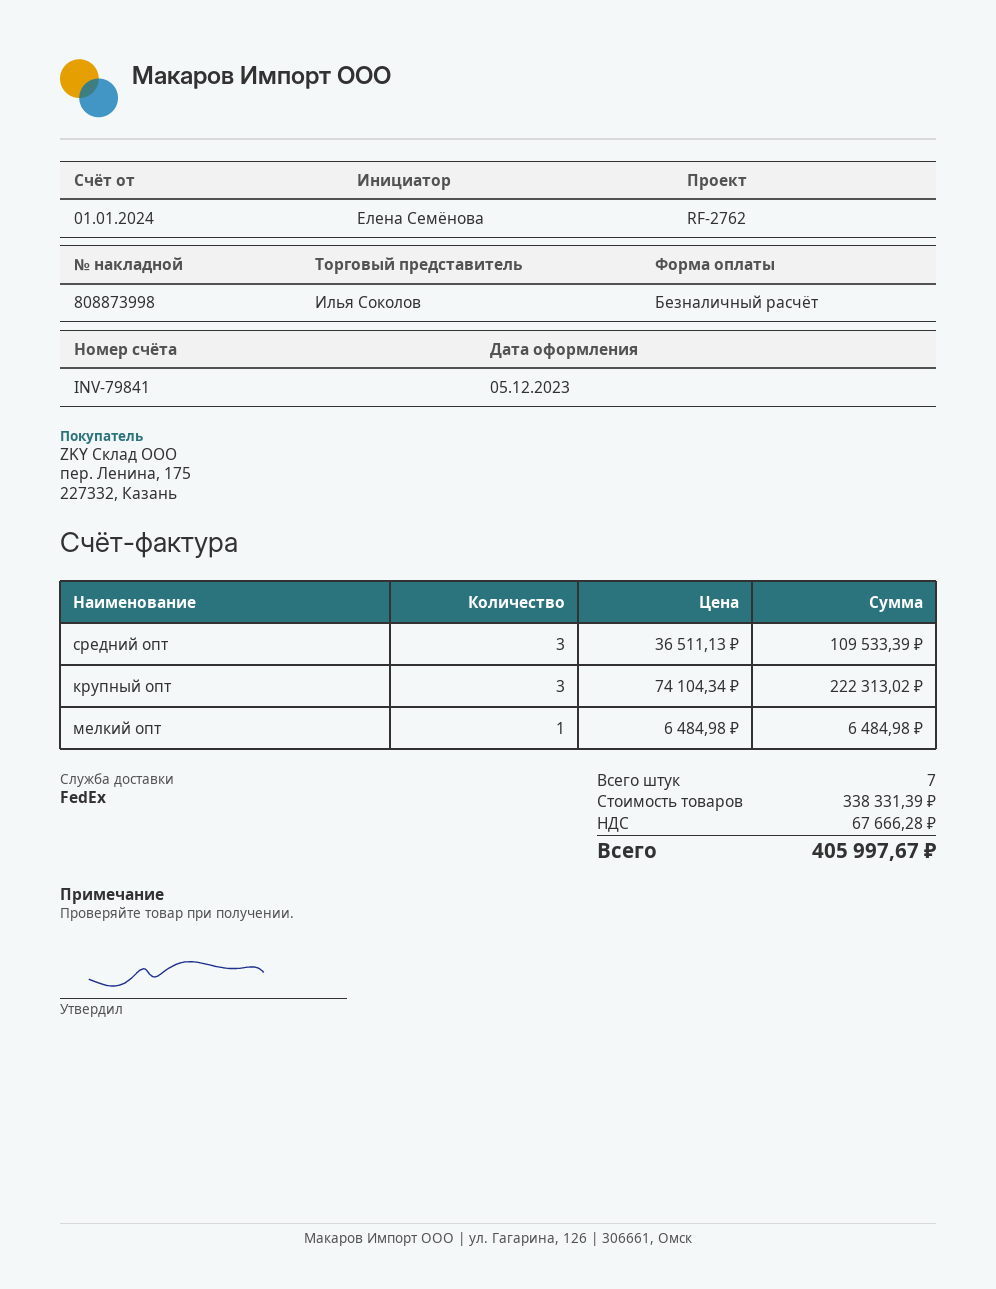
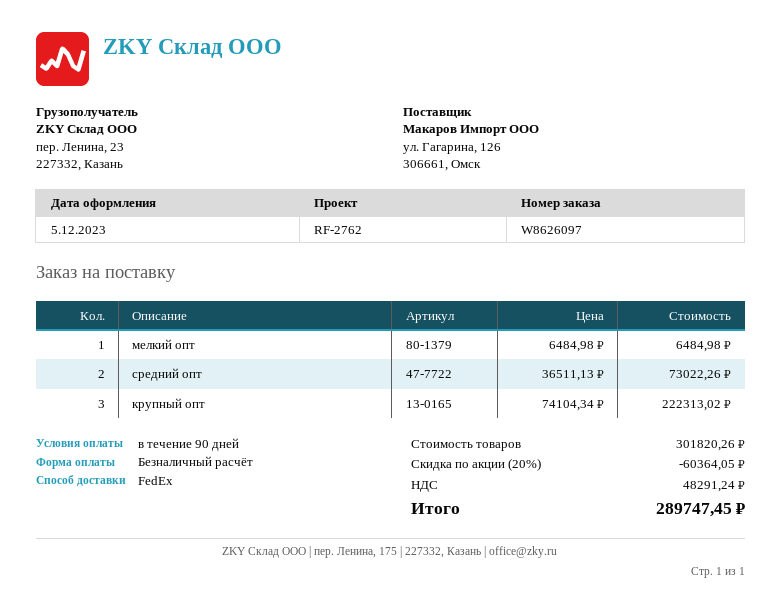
средний опт: 3 x 36511.13 = 109533.39 -> 2 x 36511.13 = 73022.26
subtotal: 338331.39 -> 301820.26
discount: none -> 20% = 60364.05
tax: 67666.28 -> 48291.24
total: 405997.67 -> 289747.45

